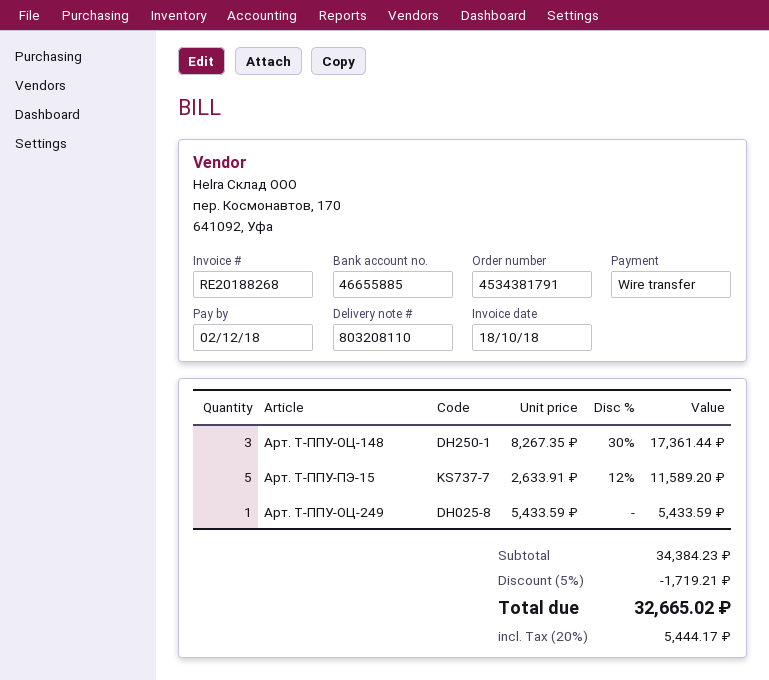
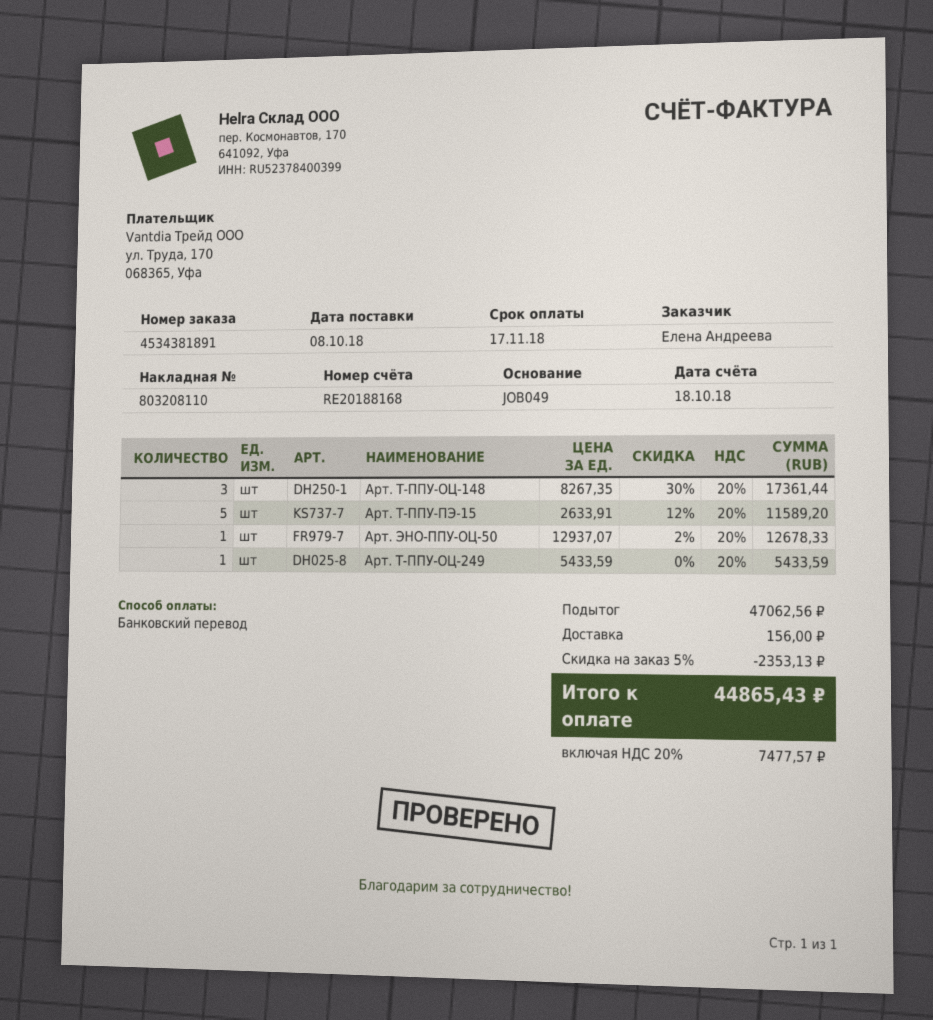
order number: 4534381791 -> 4534381891
invoice number: RE20188268 -> RE20188168
due date: 2018-12-02 -> 2018-11-17
Арт. ЭНО-ППУ-ОЦ-50: none -> 1 x 12937.07 - 2% = 12678.33
subtotal: 34384.23 -> 47062.56
discount: 5% = 1719.21 -> 5% = 2353.13
shipping: none -> 156.00
tax: 20% = 5444.17 -> 20% = 7477.57
total: 32665.02 -> 44865.43

